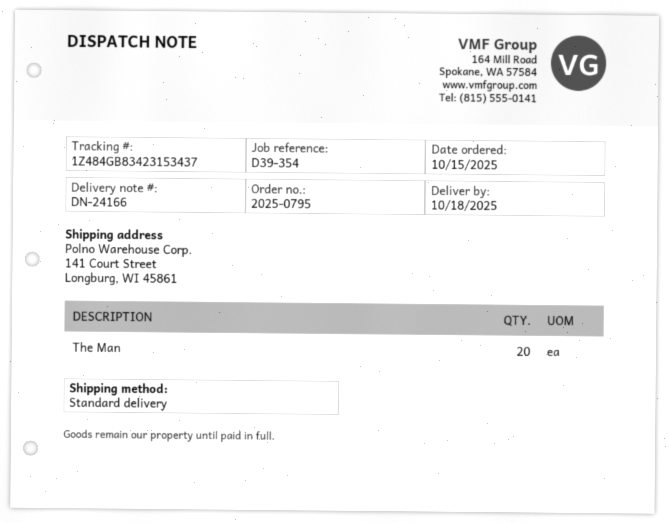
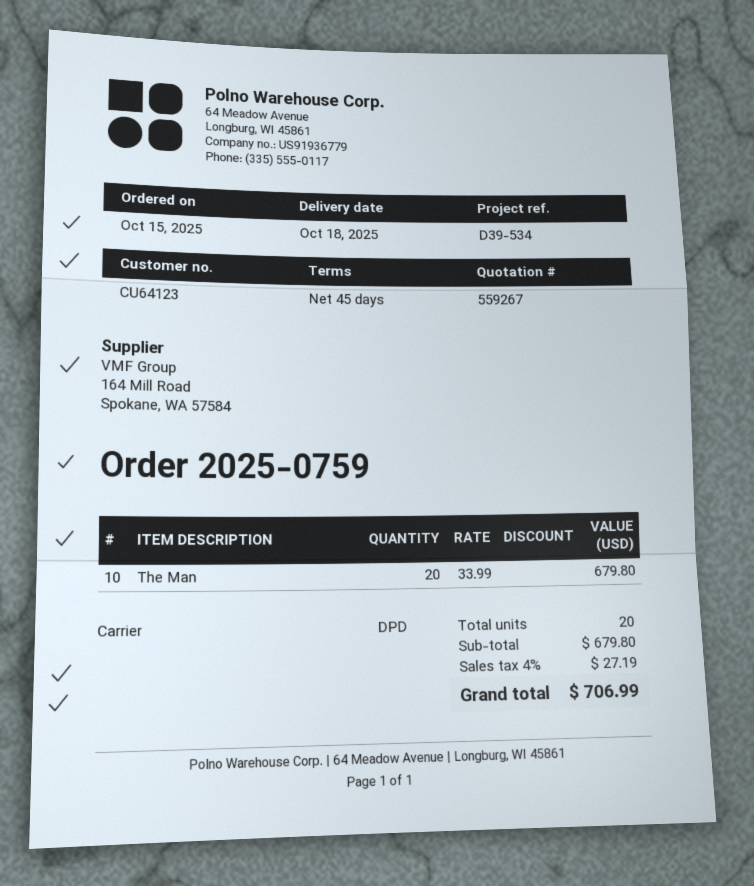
order number: 2025-0795 -> 2025-0759
reference: D39-354 -> D39-534
shipping method: standard -> DPD

